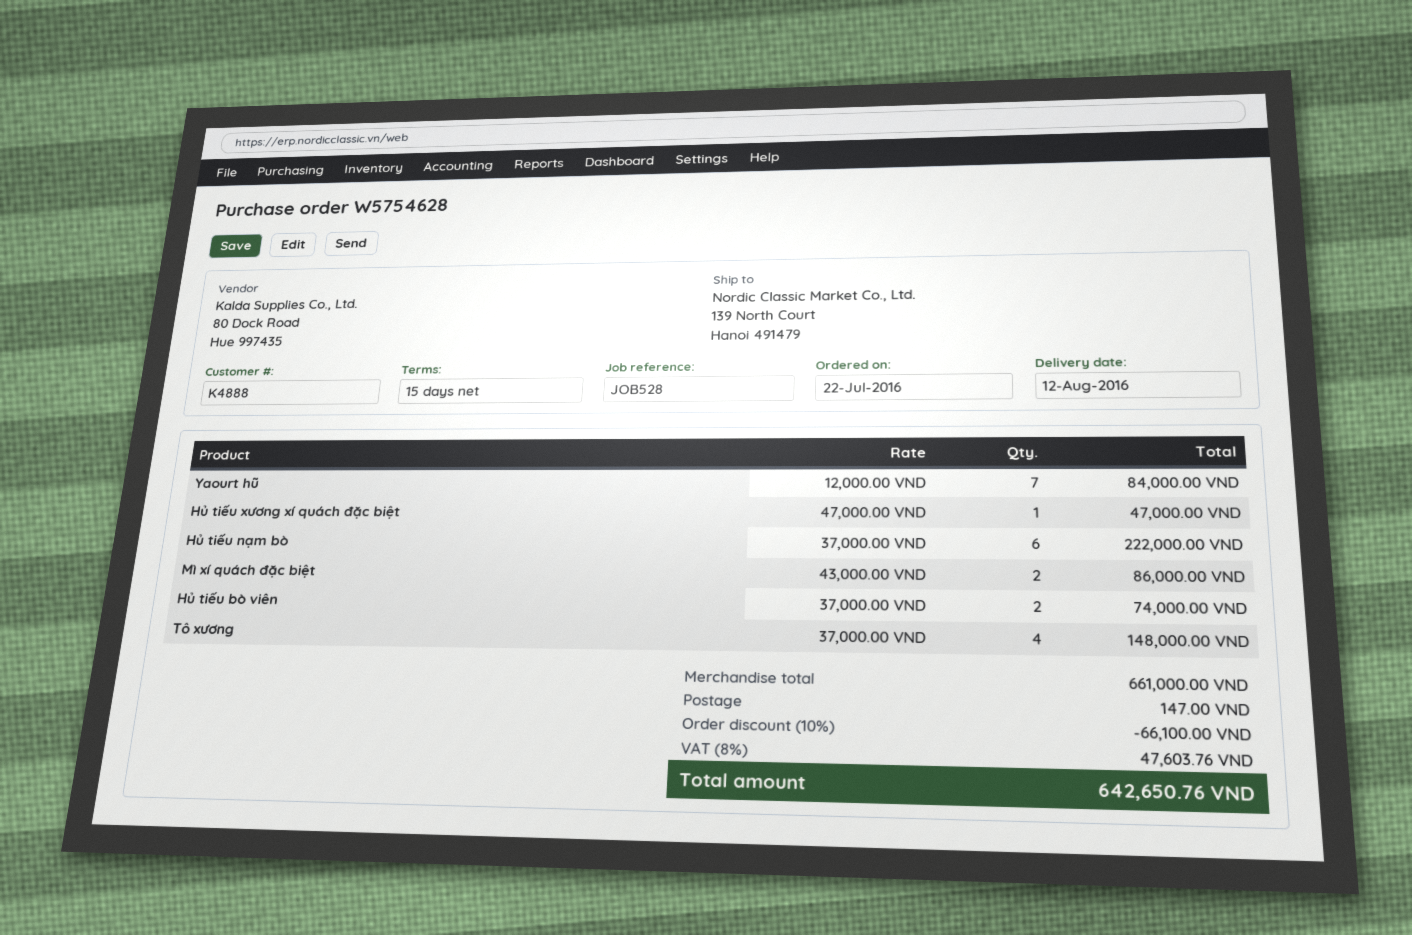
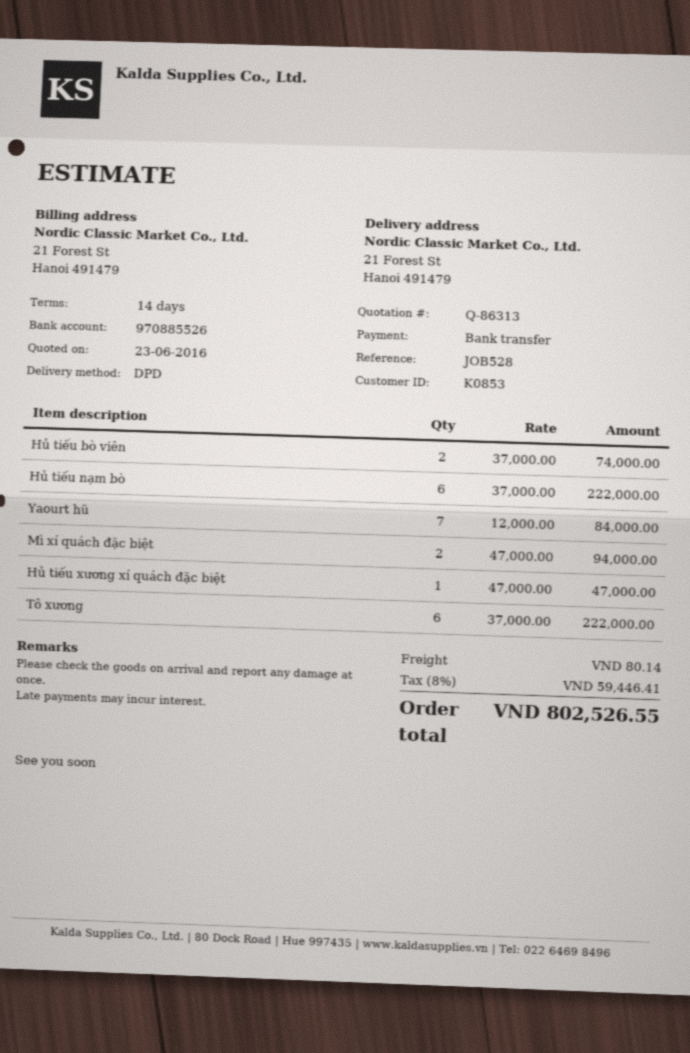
payment terms: 15 days -> 14 days
customer number: K4888 -> K0853
ship to: 139 North Court, Hanoi 491479 -> 21 Forest St, Hanoi 491479
Mì xí quách đặc biệt: 2 x 43000.00 = 86000.00 -> 2 x 47000.00 = 94000.00
Tô xương: 4 x 37000.00 = 148000.00 -> 6 x 37000.00 = 222000.00
discount: 10% = 66100.00 -> none
shipping: 147.00 -> 80.14
tax: 8% = 47603.76 -> 8% = 59446.41
total: 642650.76 -> 802526.55

